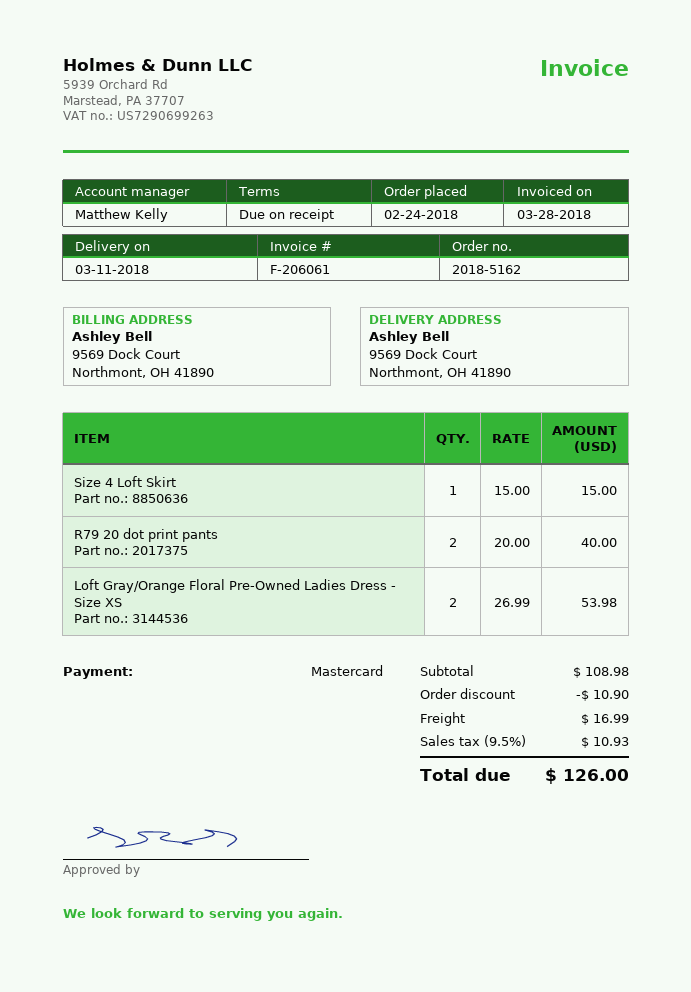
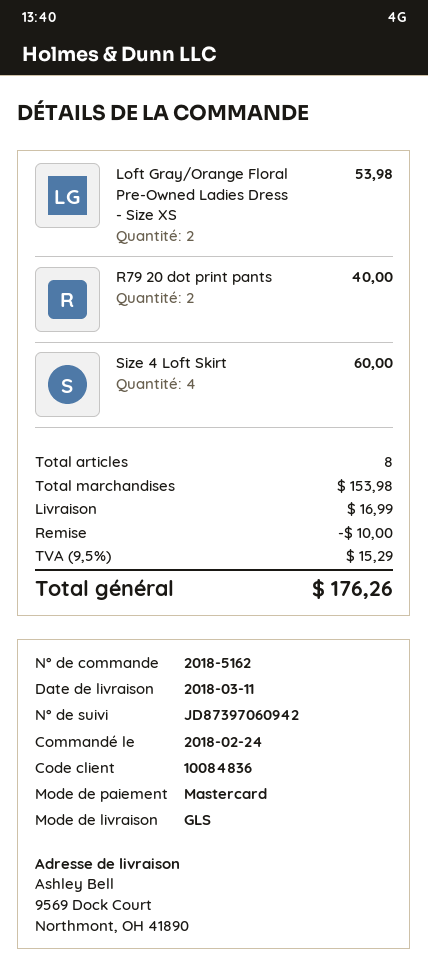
Size 4 Loft Skirt: 1 for 15.00 -> 4 for 60.00
subtotal: 108.98 -> 153.98
discount: 10.90 -> 10.00
tax: 9.5% = 10.93 -> 9.5% = 15.29
total: 126.00 -> 176.26

